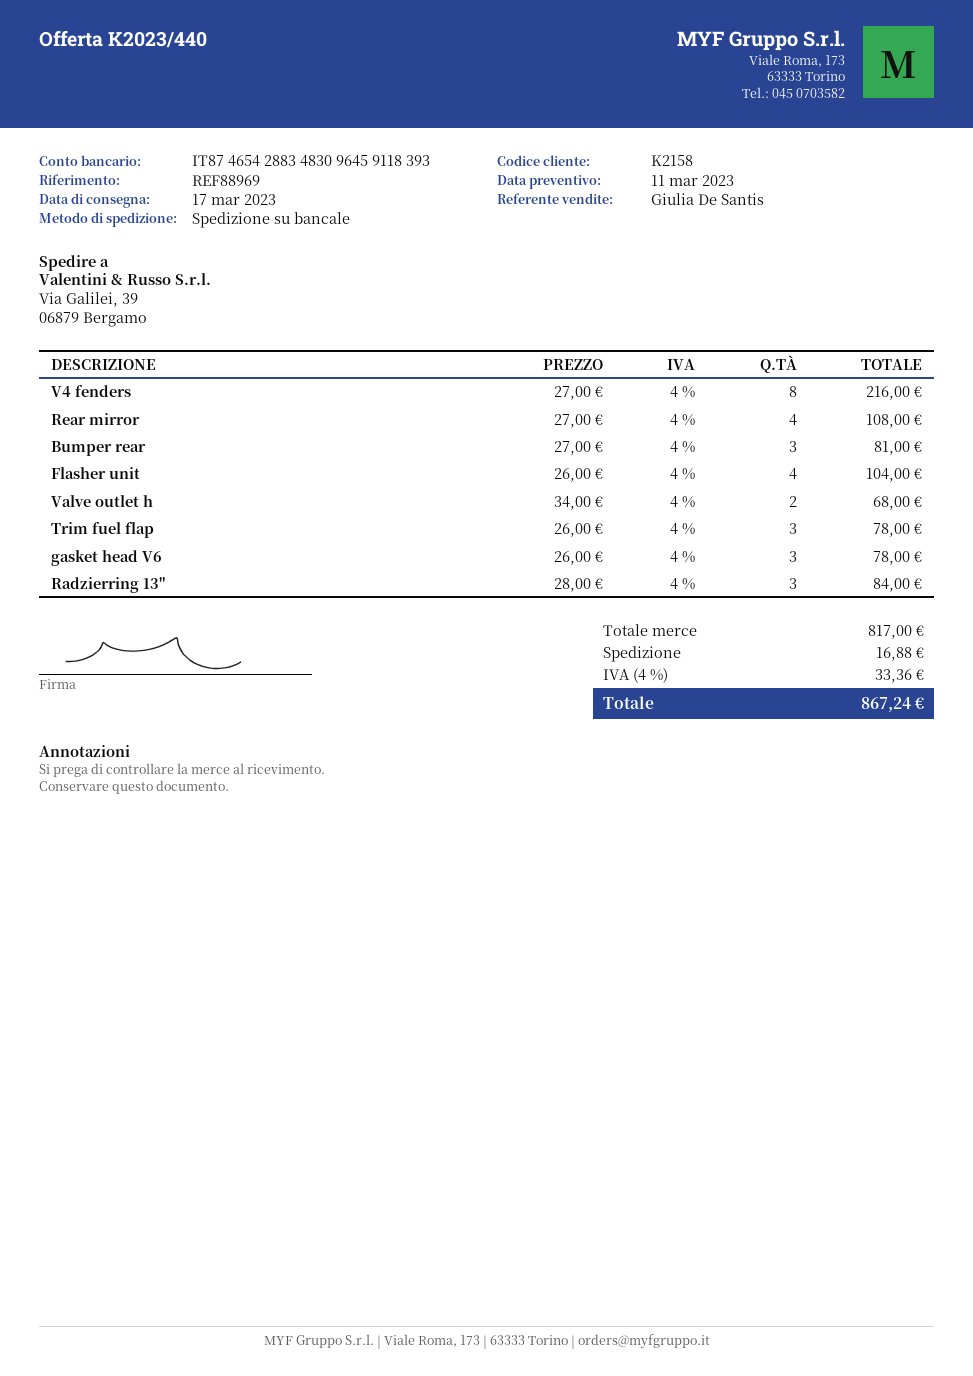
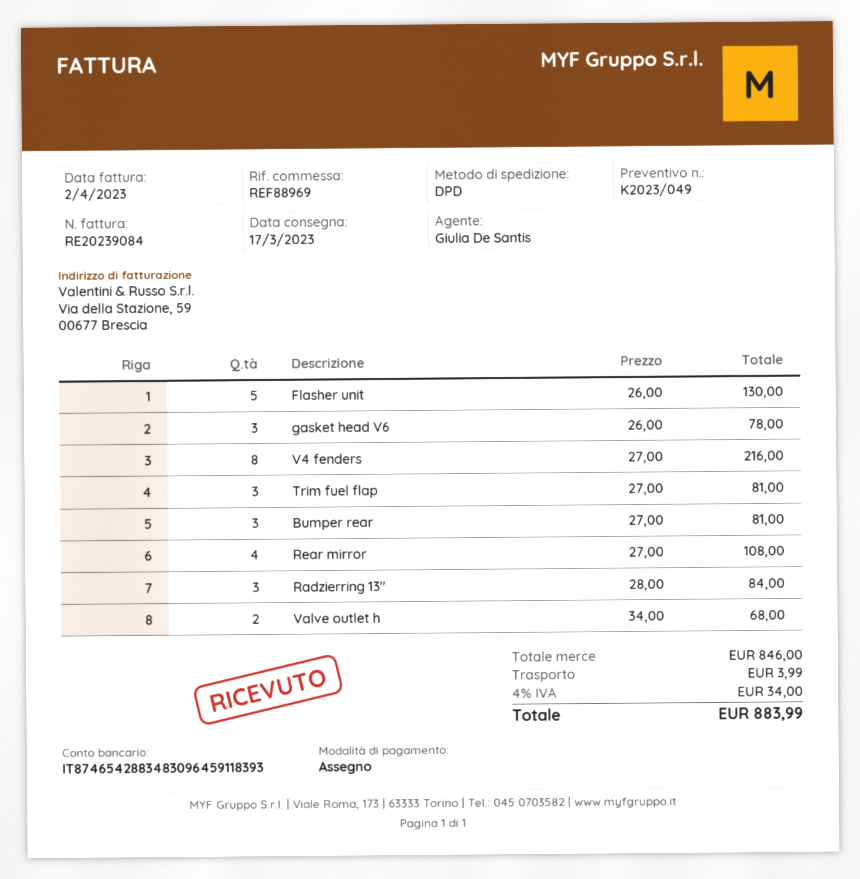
quote number: K2023/440 -> K2023/049
shipping method: pallet freight -> DPD
Flasher unit: 4 x 26.00 = 104.00 -> 5 x 26.00 = 130.00
Trim fuel flap: 3 x 26.00 = 78.00 -> 3 x 27.00 = 81.00
subtotal: 817.00 -> 846.00
shipping: 16.88 -> 3.99
tax: 4% = 33.36 -> 4% = 34.00
total: 867.24 -> 883.99

